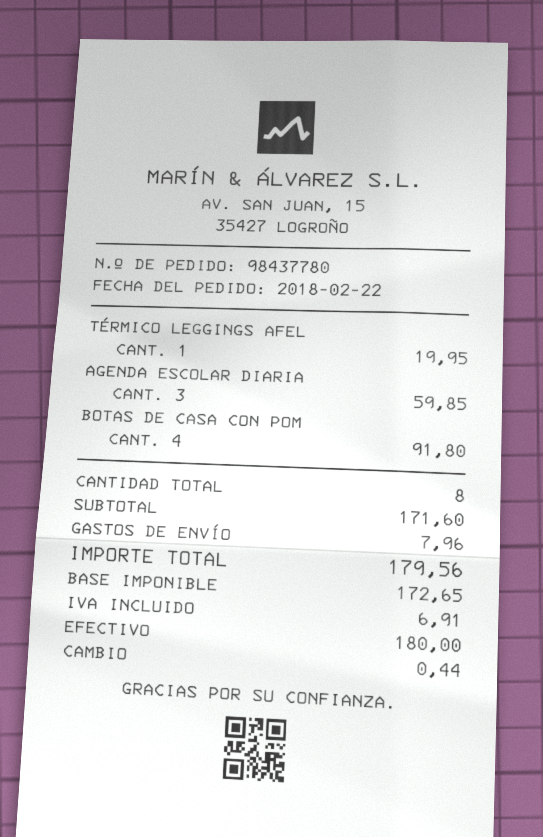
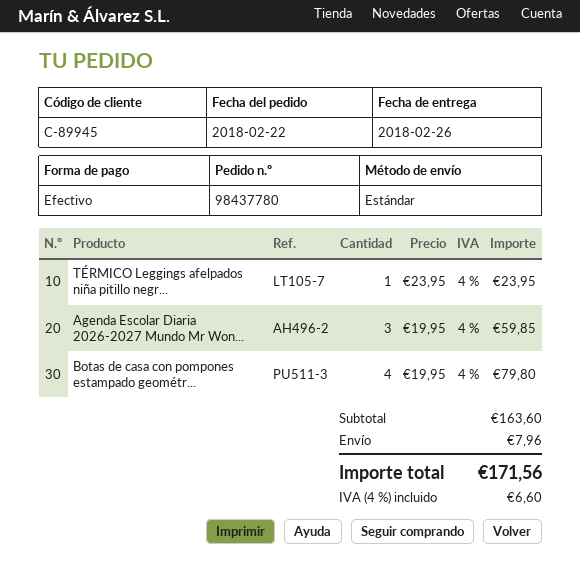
TÉRMICO LEGGINGS AFEL: 1 for 19.95 -> 1 for 23.95
BOTAS DE CASA CON POM: 4 for 91.80 -> 4 for 79.80
subtotal: 171.60 -> 163.60
tax: 6.91 -> 6.60
total: 179.56 -> 171.56

